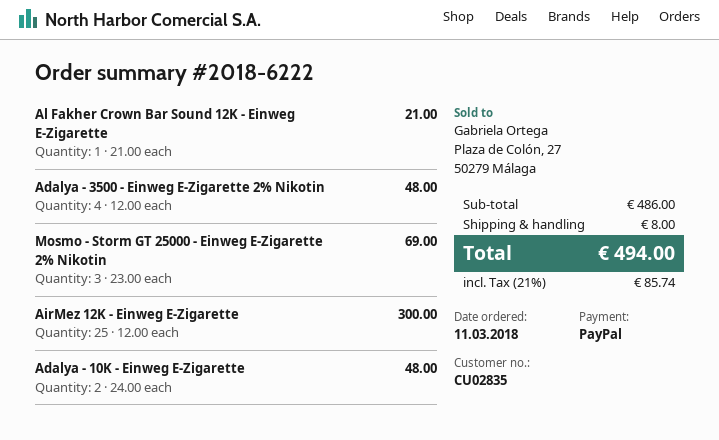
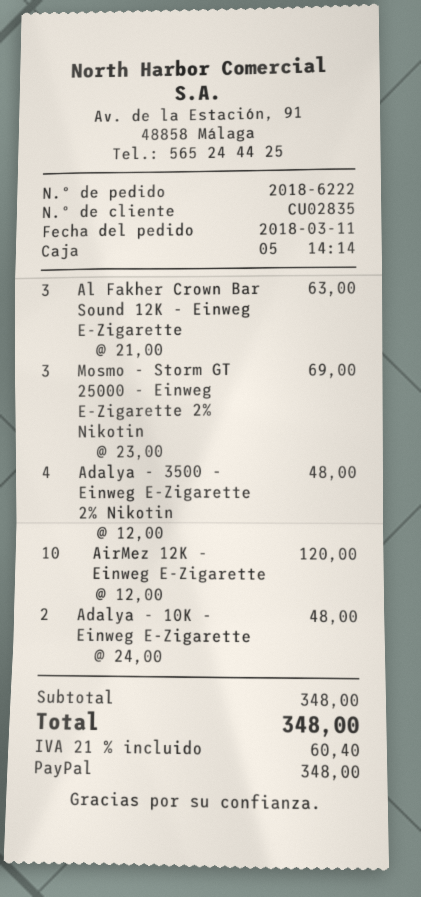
Al Fakher Crown Bar Sound 12K - Einweg E-Zigarette: 1 x 21.00 = 21.00 -> 3 x 21.00 = 63.00
AirMez 12K - Einweg E-Zigarette: 25 x 12.00 = 300.00 -> 10 x 12.00 = 120.00
subtotal: 486.00 -> 348.00
shipping: 8.00 -> none
tax: 21% = 85.74 -> 21% = 60.40
total: 494.00 -> 348.00

